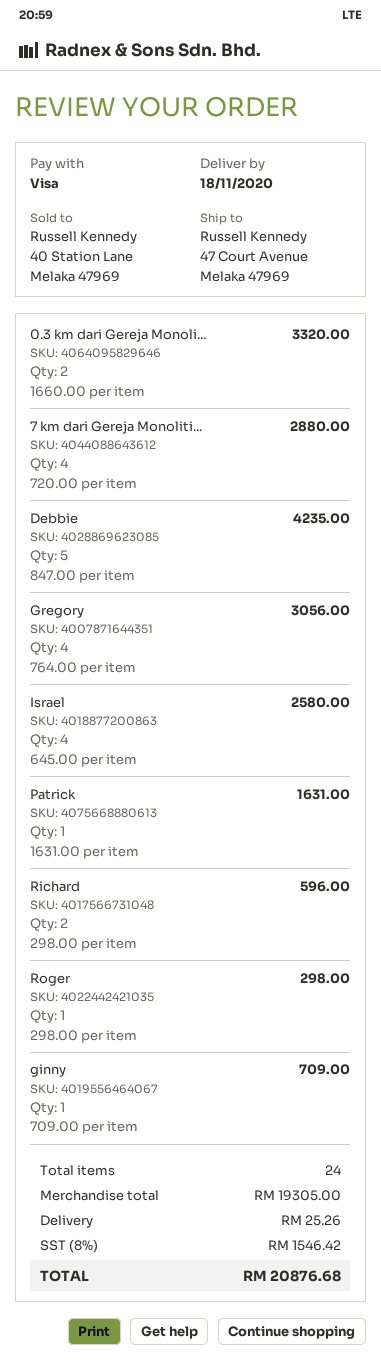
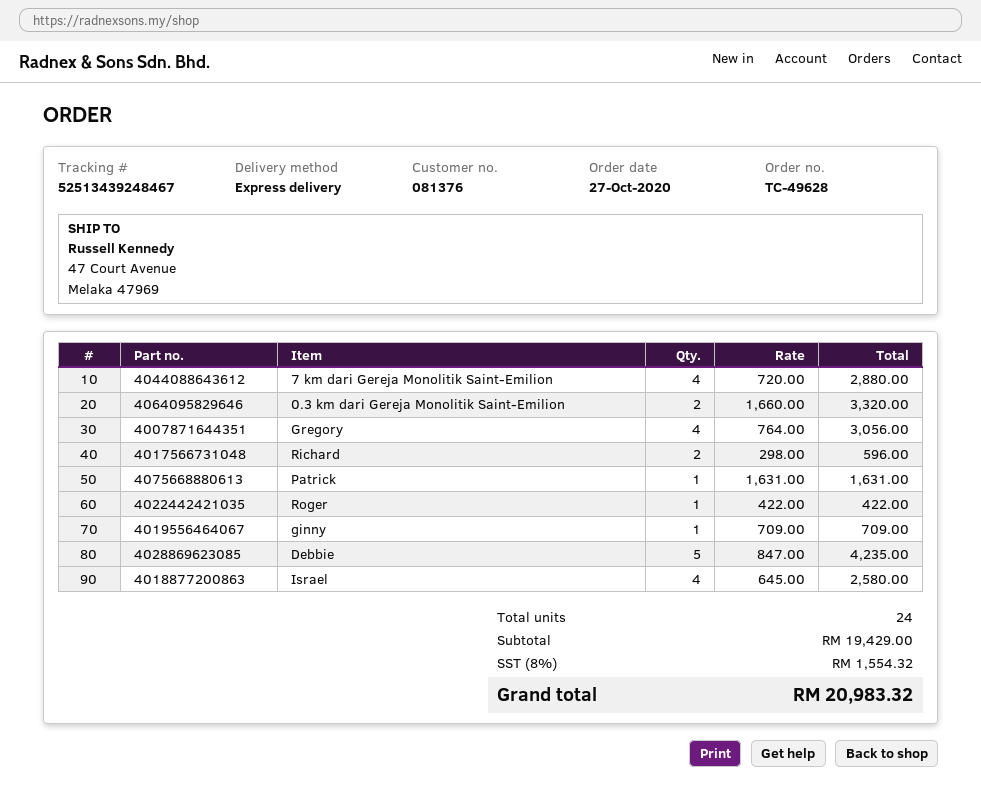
Roger: 1 x 298.00 = 298.00 -> 1 x 422.00 = 422.00
subtotal: 19305.00 -> 19429.00
shipping: 25.26 -> none
tax: 8% = 1546.42 -> 8% = 1554.32
total: 20876.68 -> 20983.32

